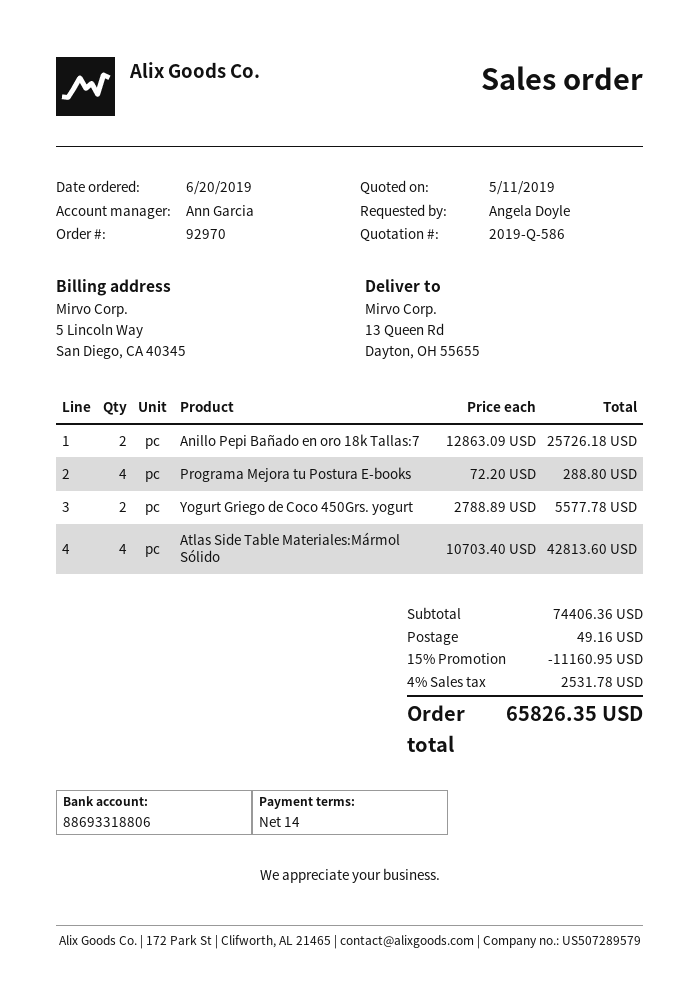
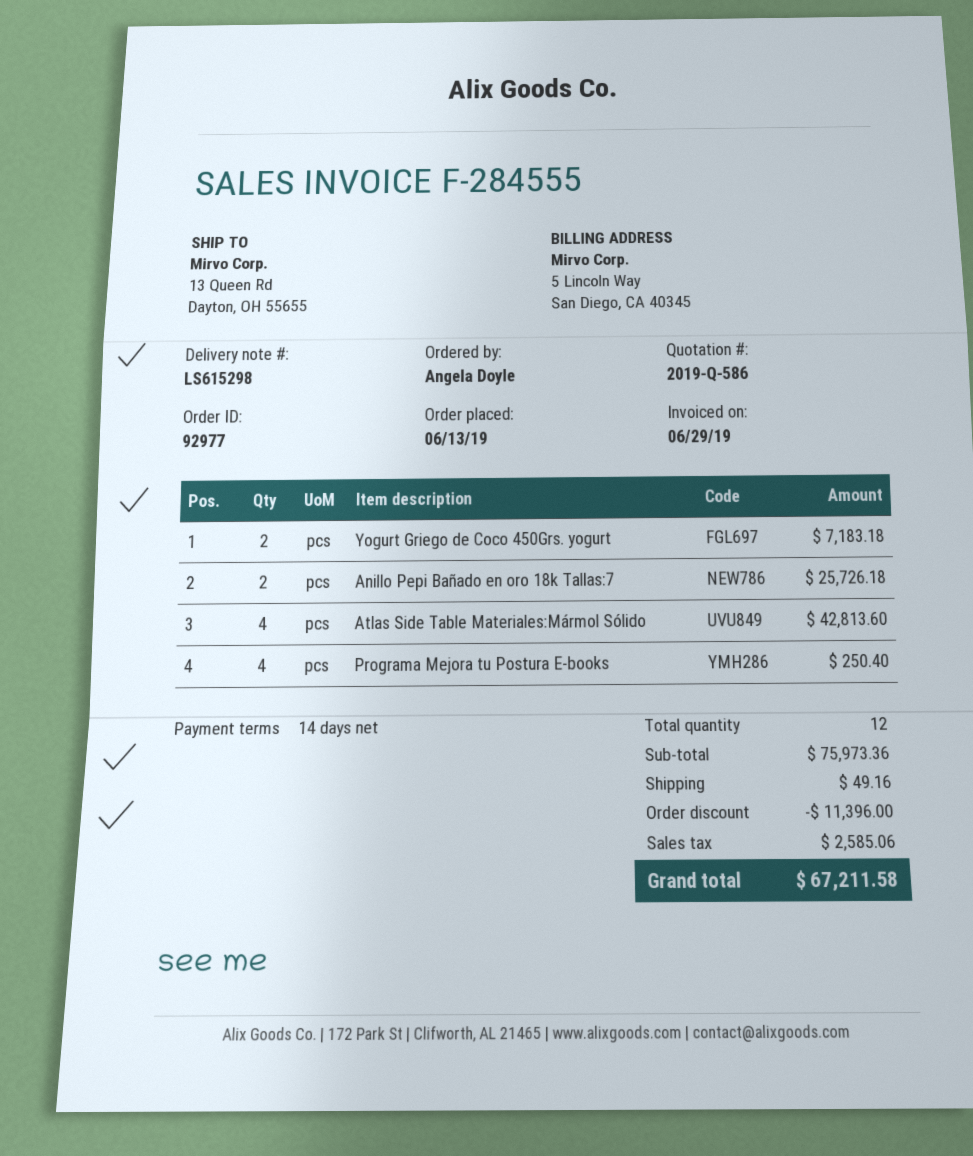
order number: 92970 -> 92977
order date: 2019-06-20 -> 2019-06-13
Programa Mejora tu Postura E-books: 4 for 288.80 -> 4 for 250.40
Yogurt Griego de Coco 450Grs. yogurt: 2 for 5577.78 -> 2 for 7183.18
subtotal: 74406.36 -> 75973.36
discount: 11160.95 -> 11396.00
tax: 2531.78 -> 2585.06
total: 65826.35 -> 67211.58

